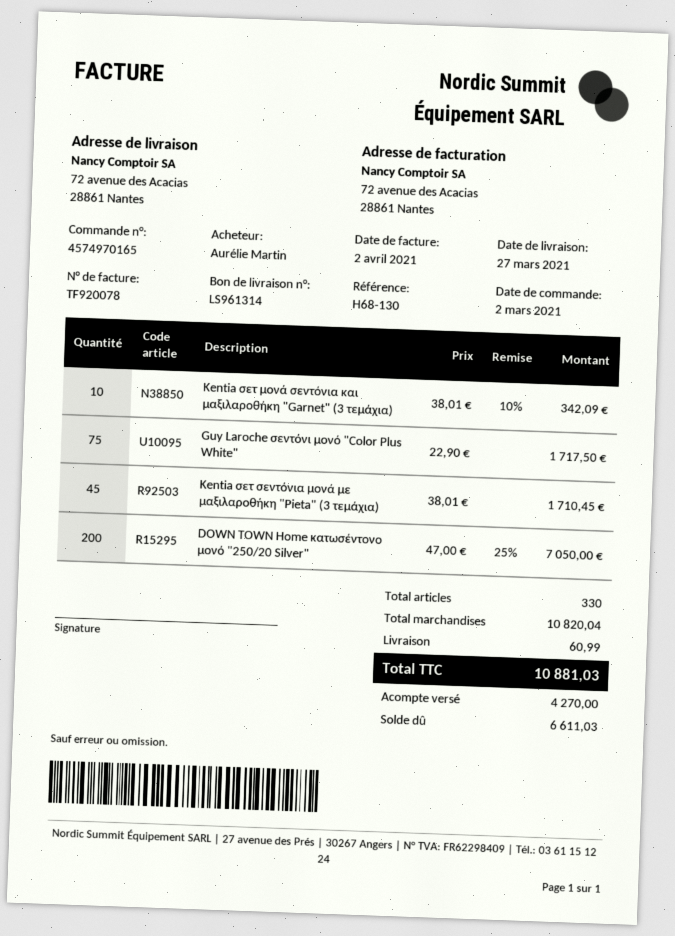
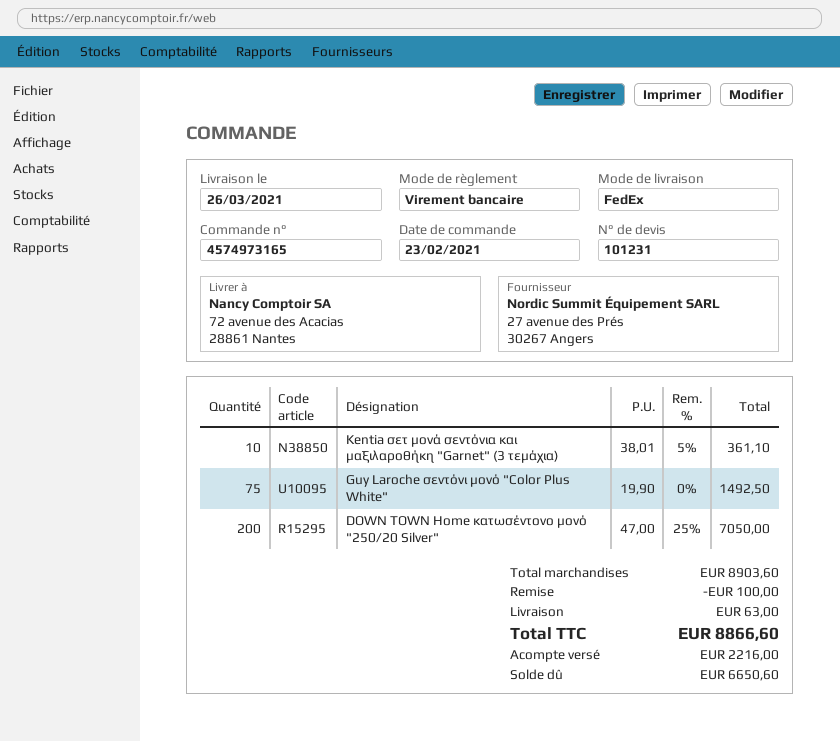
order number: 4574970165 -> 4574973165
order date: 2021-03-02 -> 2021-02-23
delivery date: 2021-03-27 -> 2021-03-26
Kentia σετ μονά σεντόνια και μαξιλαροθήκη "Garnet" (3 τεμάχια): 10 x 38.01 - 10% = 342.09 -> 10 x 38.01 - 5% = 361.10
Guy Laroche σεντόνι μονό "Color Plus White": 75 x 22.90 = 1717.50 -> 75 x 19.90 = 1492.50
Kentia σετ σεντόνια μονά με μαξιλαροθήκη "Pieta" (3 τεμάχια): 45 x 38.01 = 1710.45 -> none
subtotal: 10820.04 -> 8903.60
discount: none -> 100.00
shipping: 60.99 -> 63.00
total: 10881.03 -> 8866.60
deposit: 4270.00 -> 2216.00
balance: 6611.03 -> 6650.60

